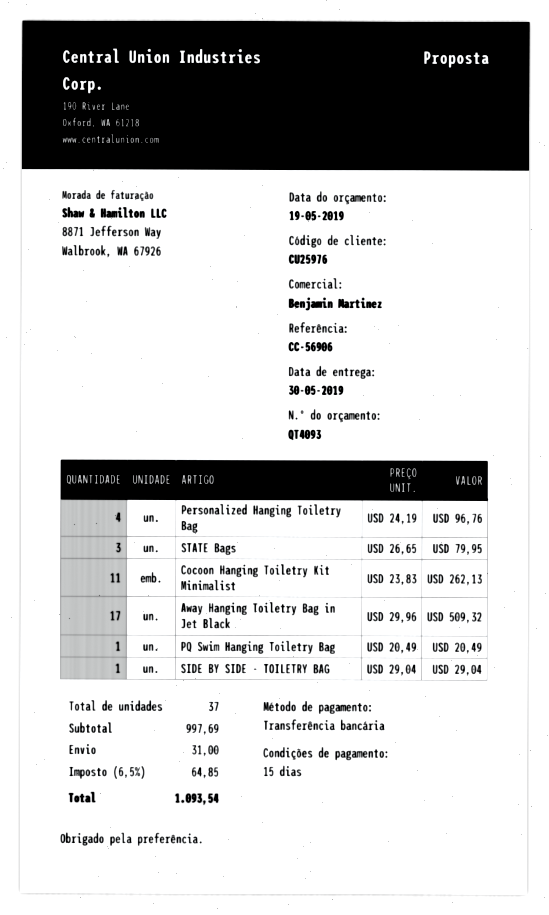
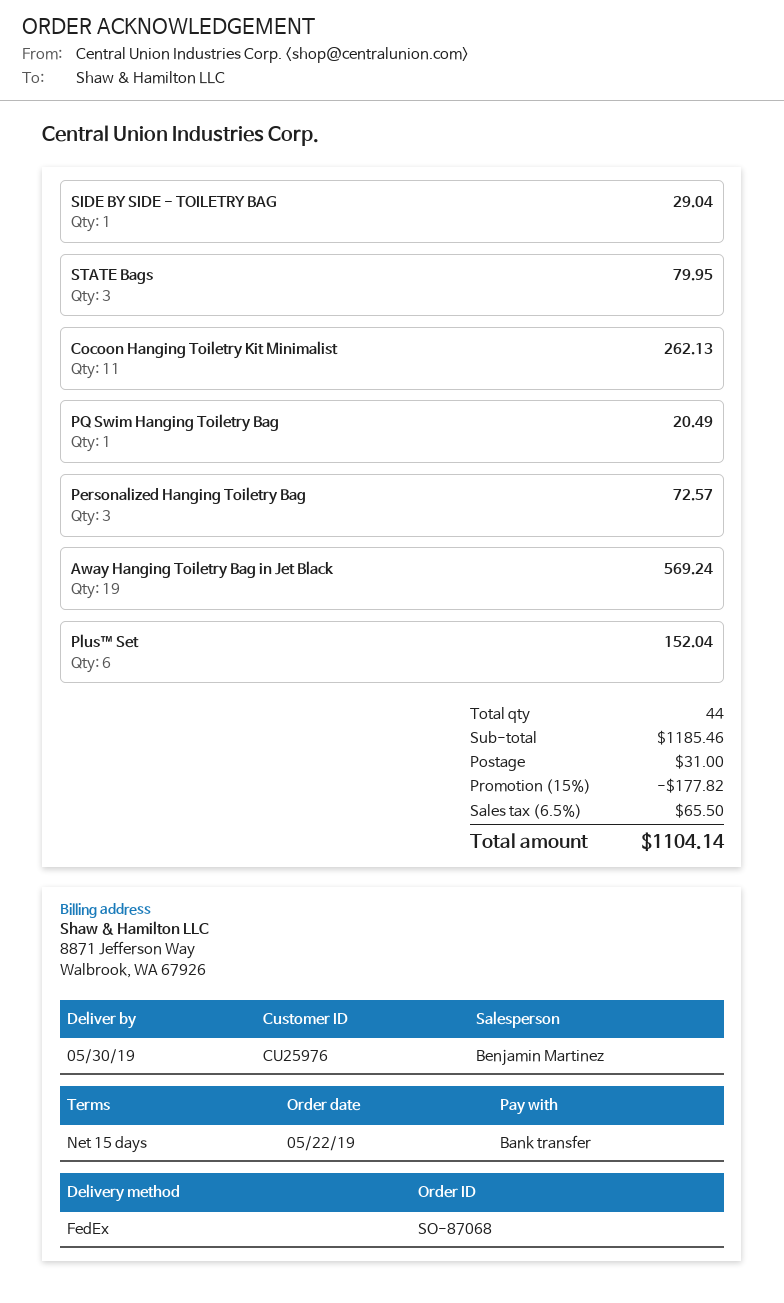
Personalized Hanging Toiletry Bag: 4 for 96.76 -> 3 for 72.57
Away Hanging Toiletry Bag in Jet Black: 17 for 509.32 -> 19 for 569.24
Plus™ Set: none -> 6 for 152.04
total quantity: 37 -> 44
subtotal: 997.69 -> 1185.46
discount: none -> 15% = 177.82
tax: 6.5% = 64.85 -> 6.5% = 65.50
total: 1093.54 -> 1104.14

